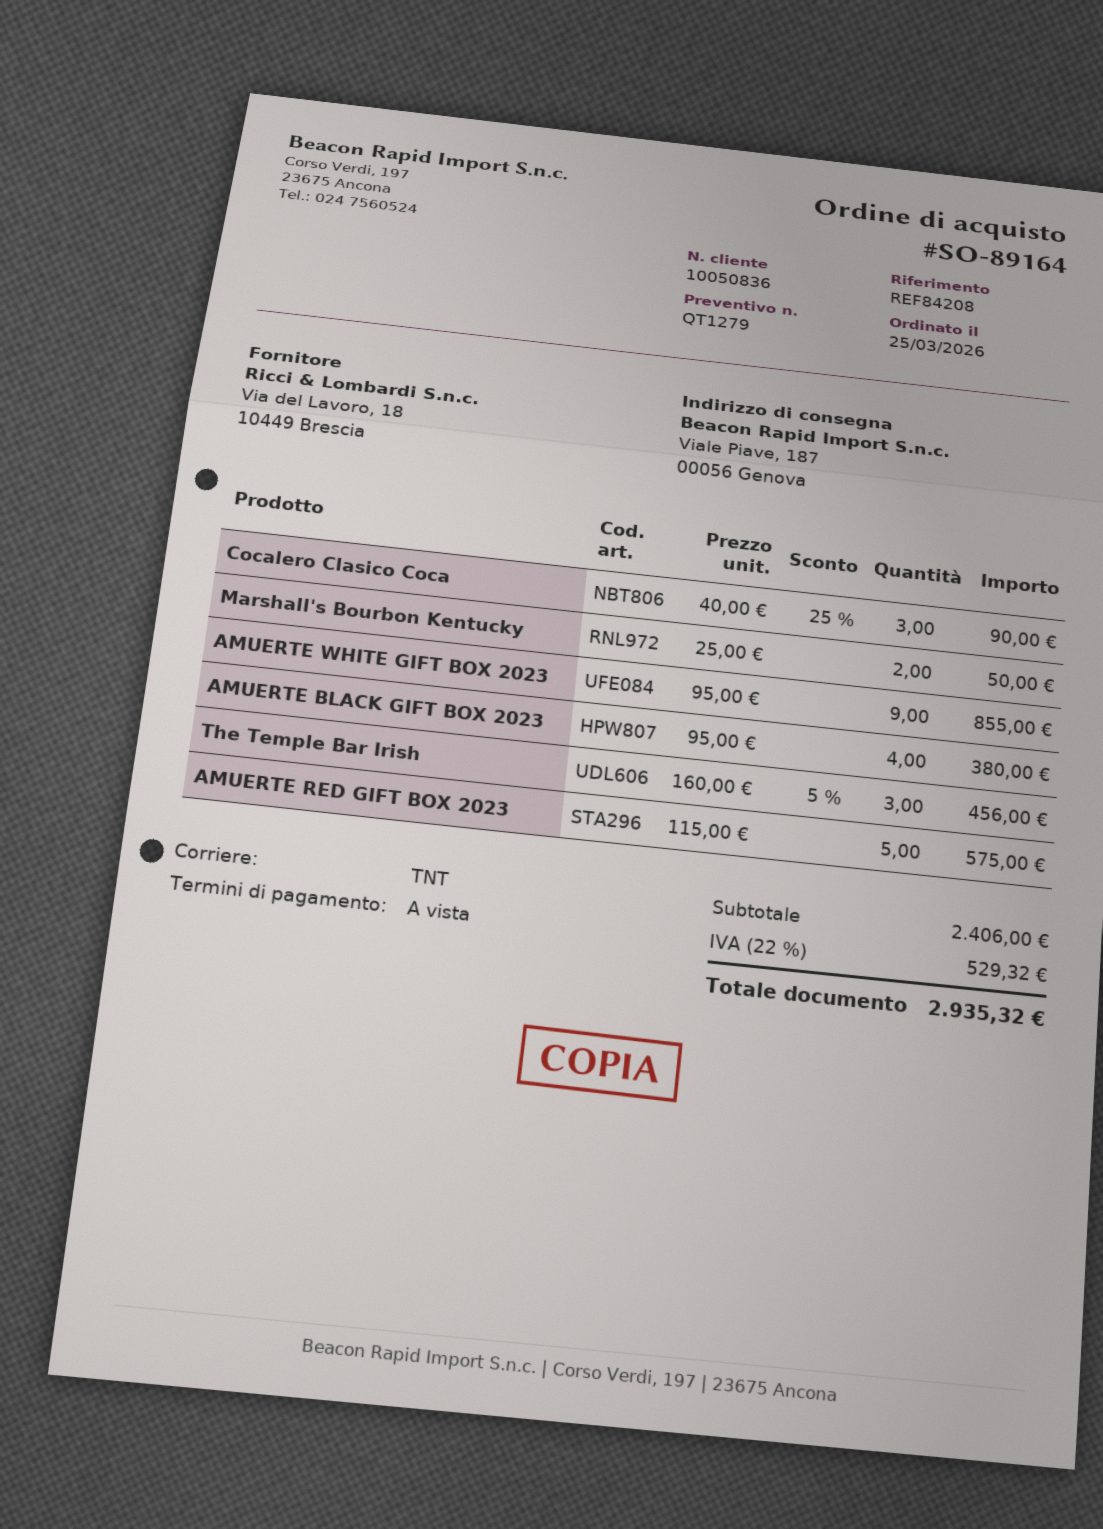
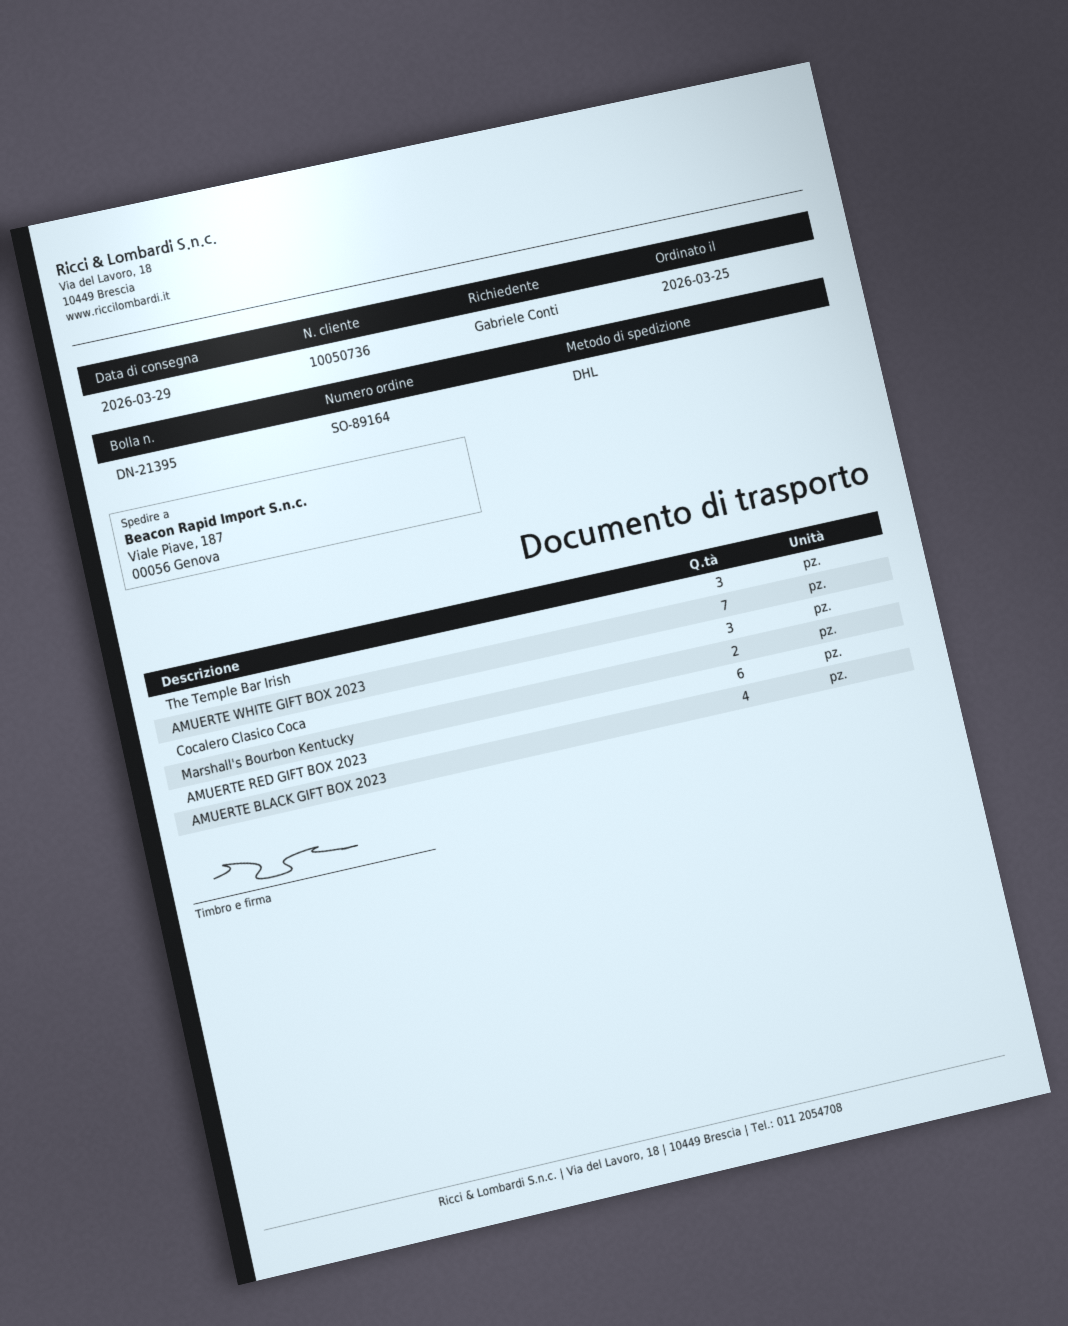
customer number: 10050836 -> 10050736
shipping method: TNT -> DHL
AMUERTE WHITE GIFT BOX 2023: 9 -> 7
AMUERTE RED GIFT BOX 2023: 5 -> 6

